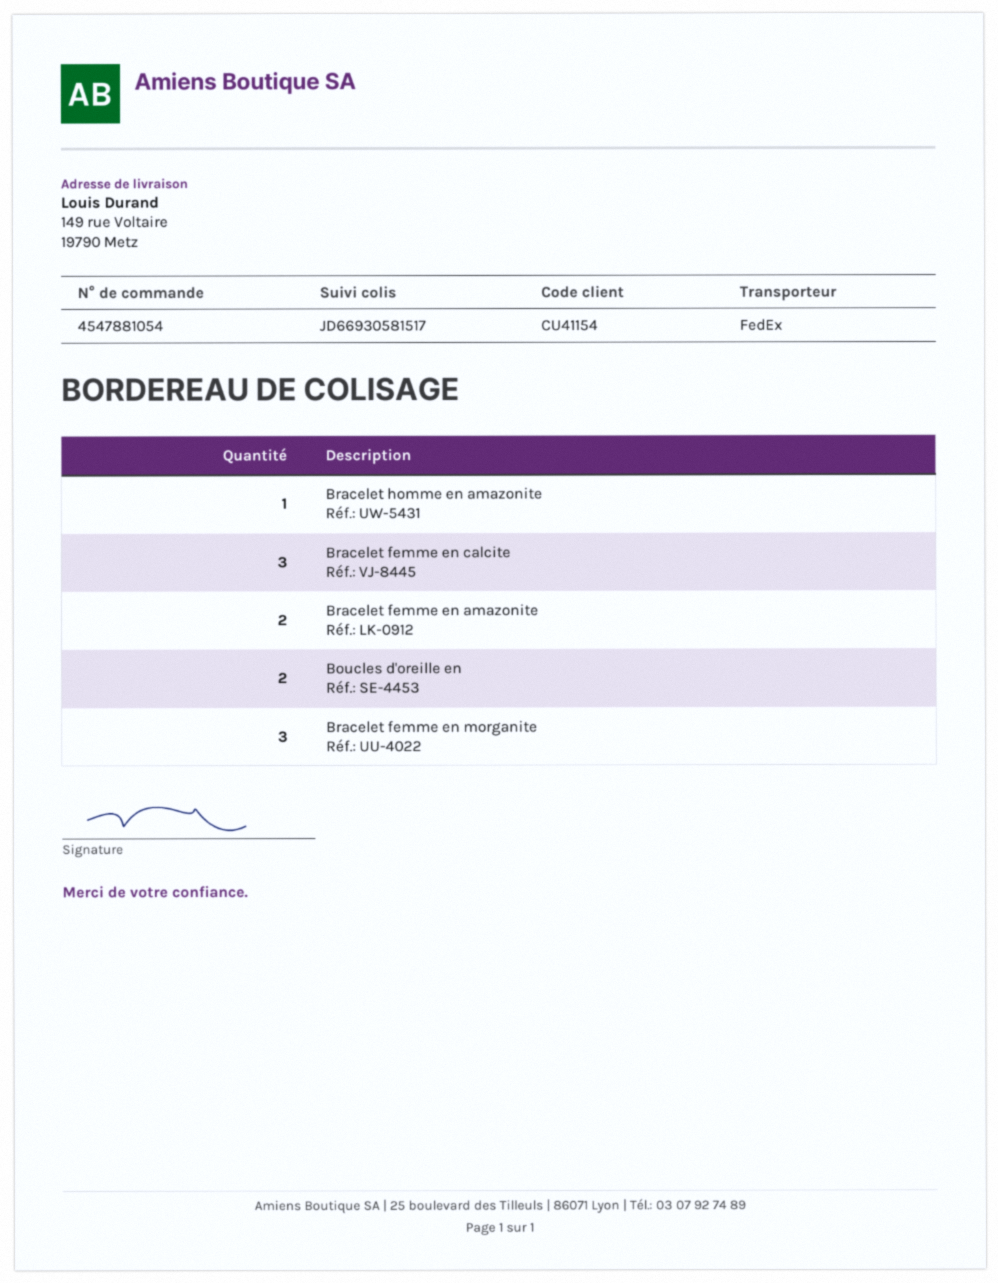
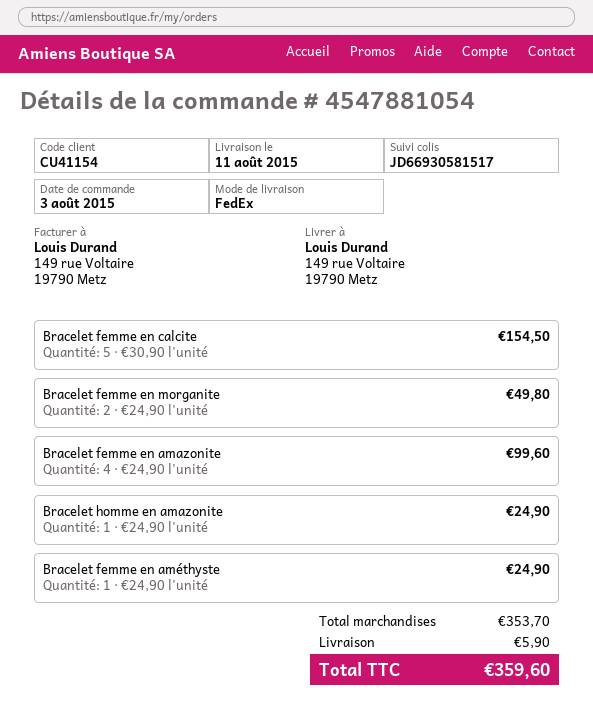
Bracelet femme en calcite: 3 -> 5
Bracelet femme en amazonite: 2 -> 4
Boucles d'oreille en: 2 -> none
Bracelet femme en morganite: 3 -> 2
Bracelet femme en améthyste: none -> 1

